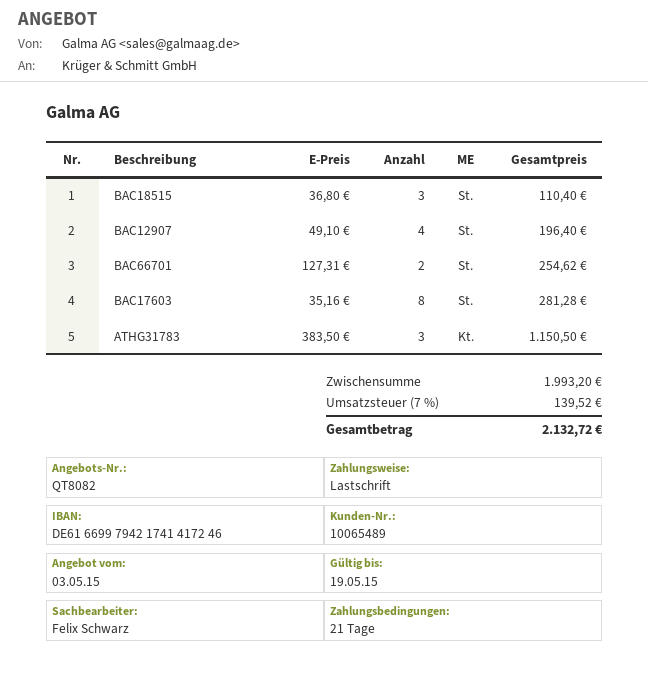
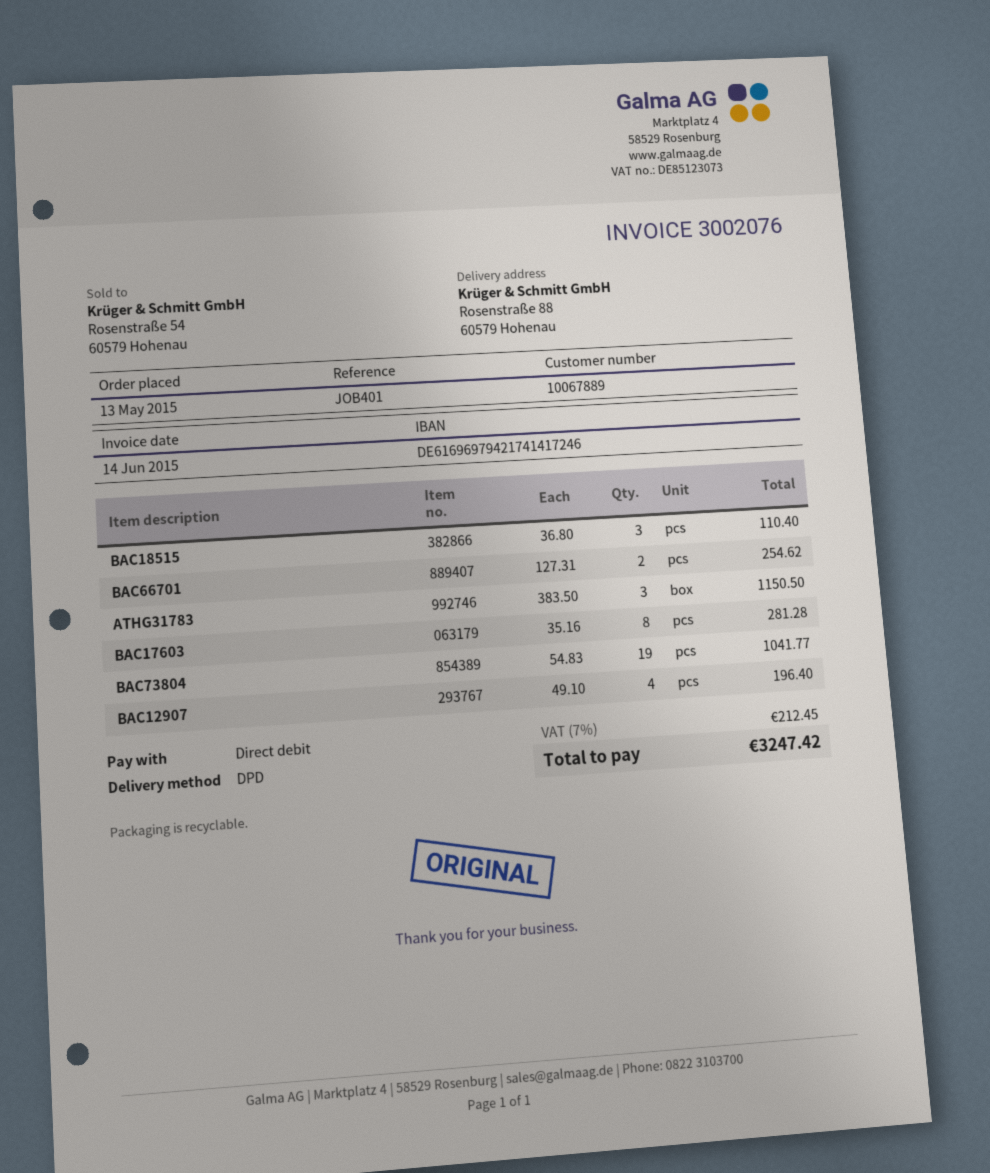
customer number: 10065489 -> 10067889
bank account: DE61669979421741417246 -> DE61696979421741417246
BAC73804: none -> 19 x 54.83 = 1041.77
tax: 7% = 139.52 -> 7% = 212.45
total: 2132.72 -> 3247.42

